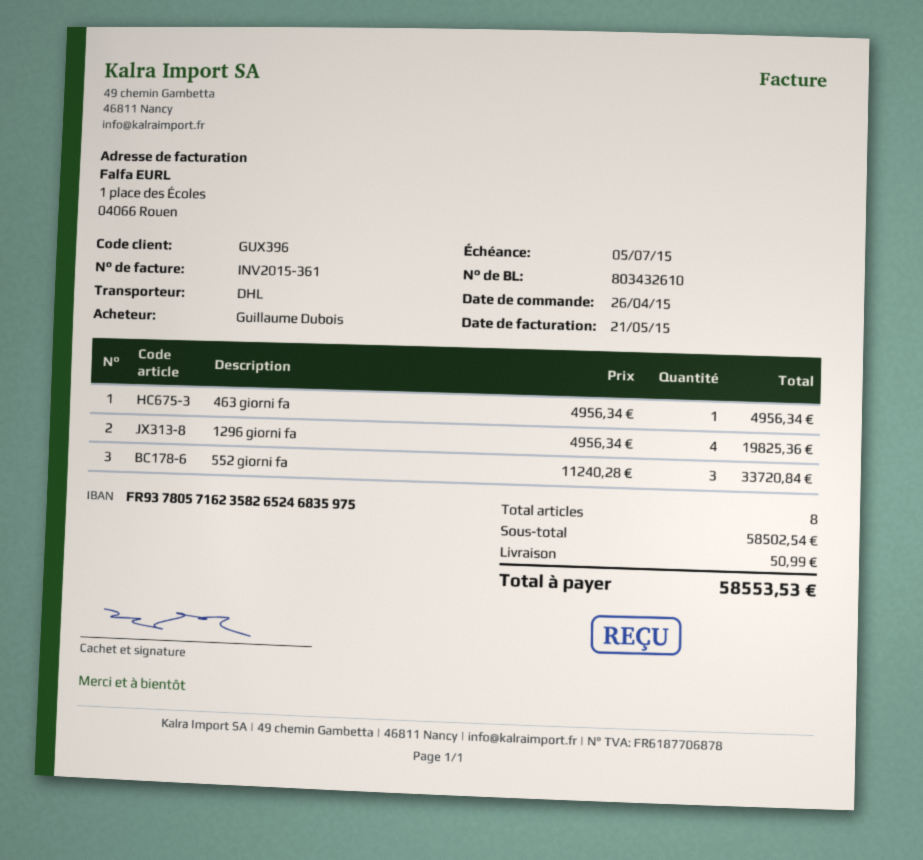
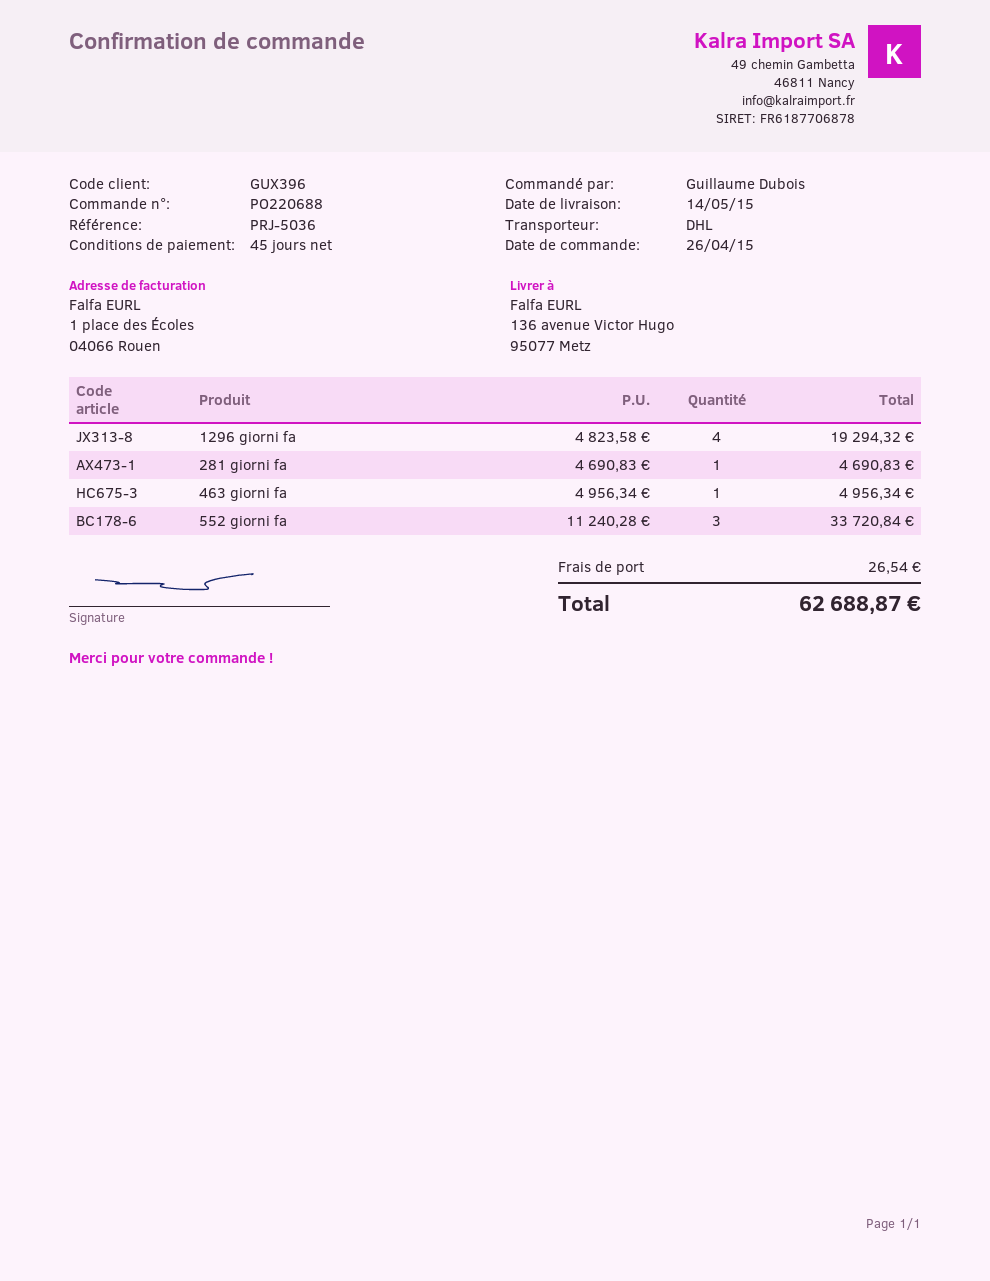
1296 giorni fa: 4 x 4956.34 = 19825.36 -> 4 x 4823.58 = 19294.32
281 giorni fa: none -> 1 x 4690.83 = 4690.83
shipping: 50.99 -> 26.54
total: 58553.53 -> 62688.87

